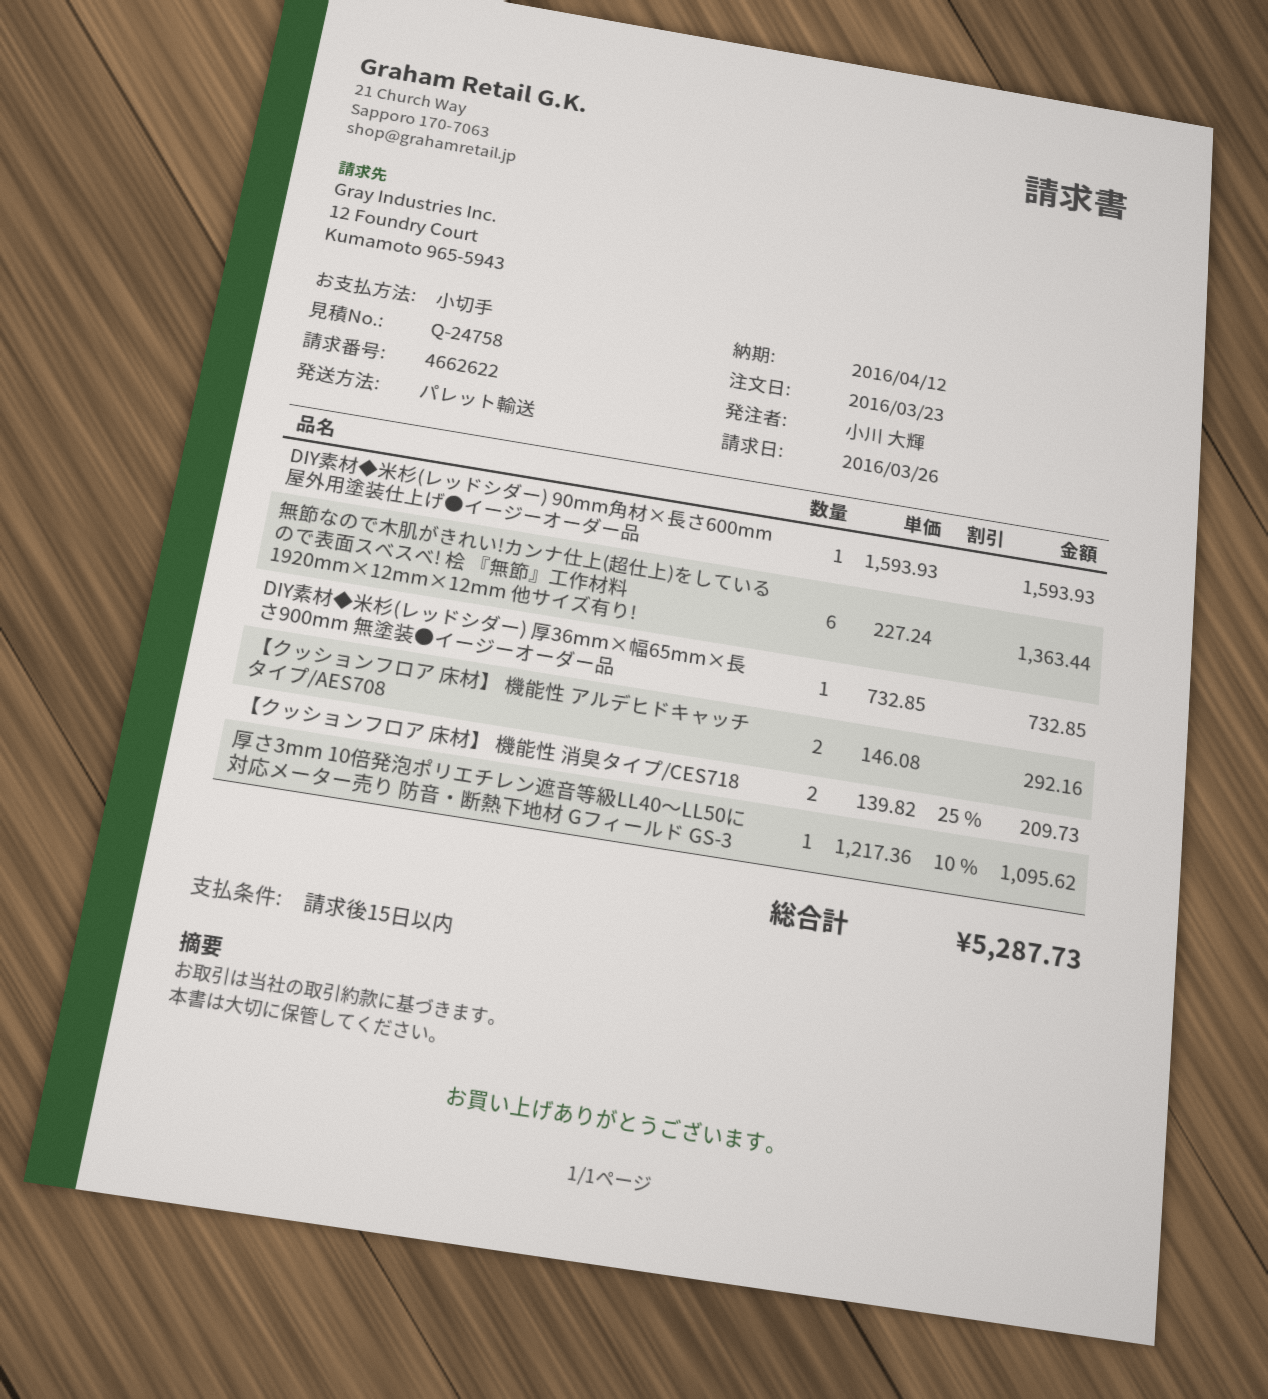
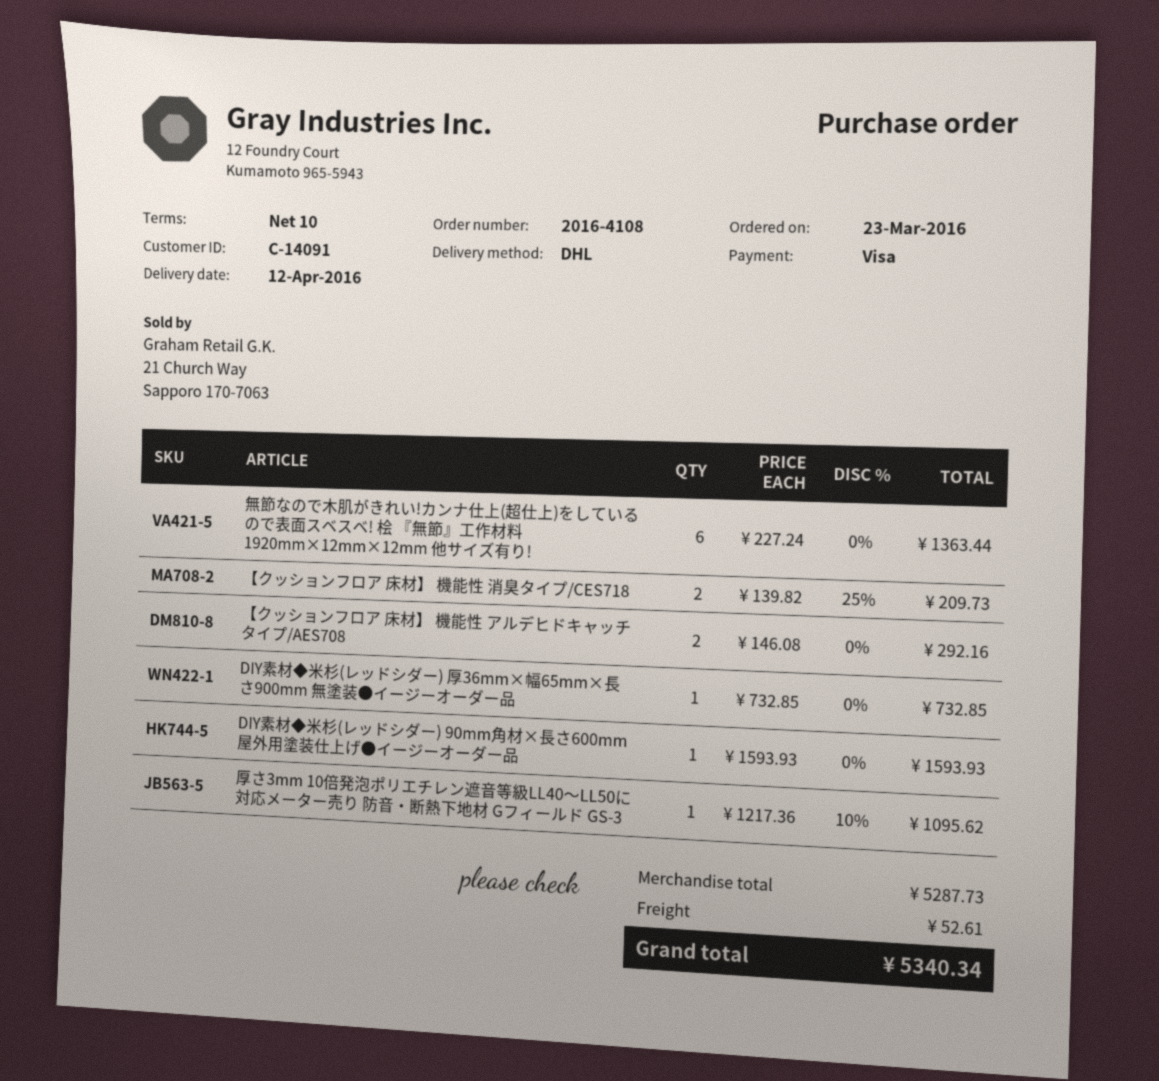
payment terms: 15 days -> 10 days
payment method: cheque -> Visa
shipping method: pallet freight -> DHL
shipping: none -> 52.61
total: 5287.73 -> 5340.34

